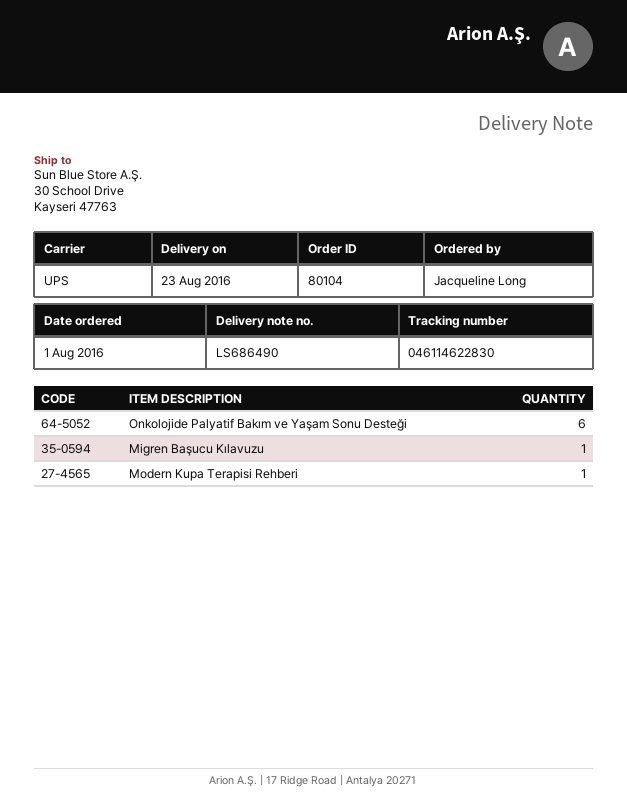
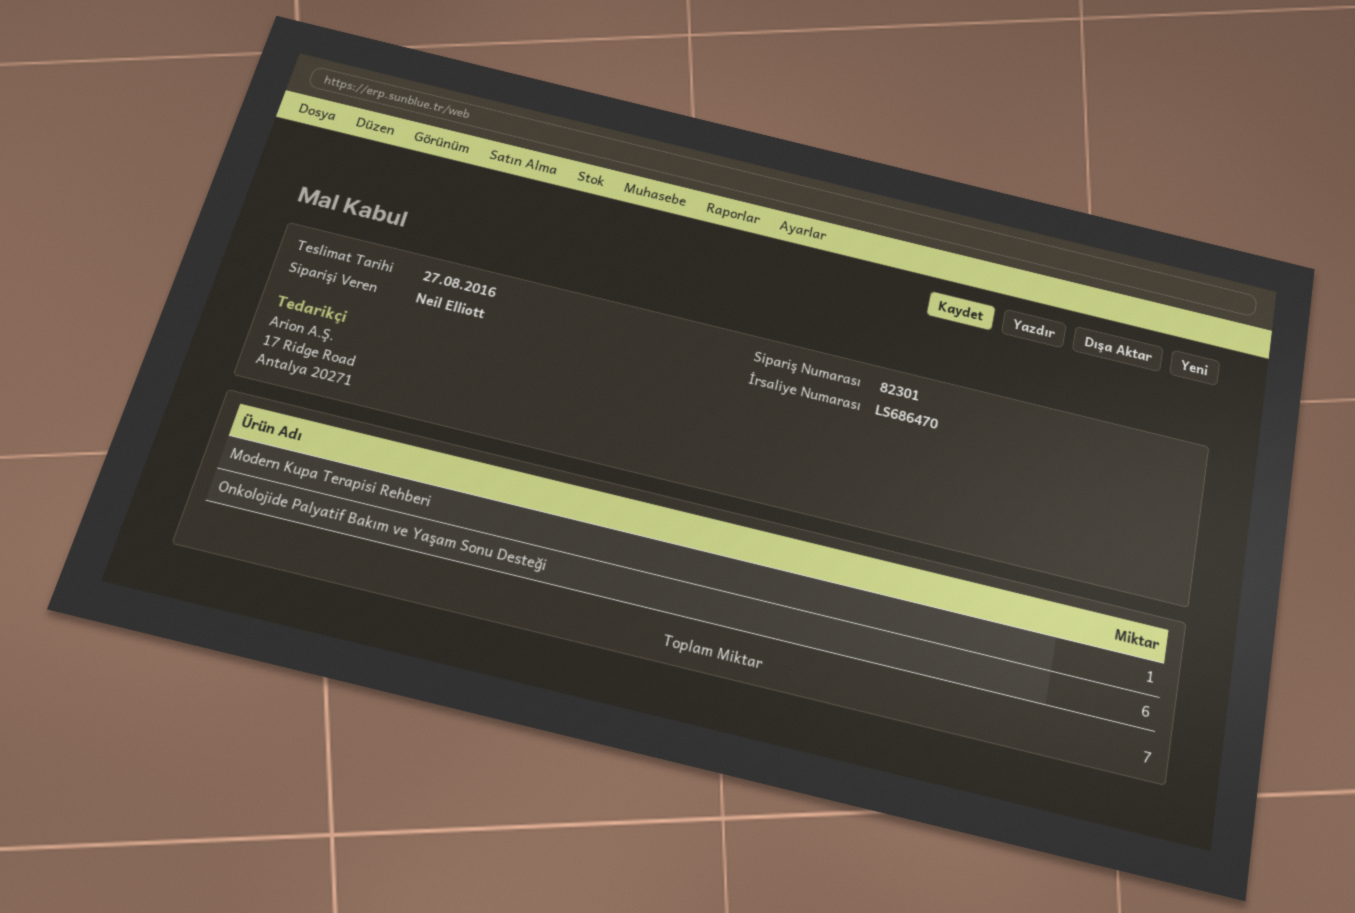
order number: 80104 -> 82301
delivery note number: LS686490 -> LS686470
delivery date: 2016-08-23 -> 2016-08-27
ordered by: Jacqueline Long -> Neil Elliott
Migren Başucu Kılavuzu: 1 -> none

